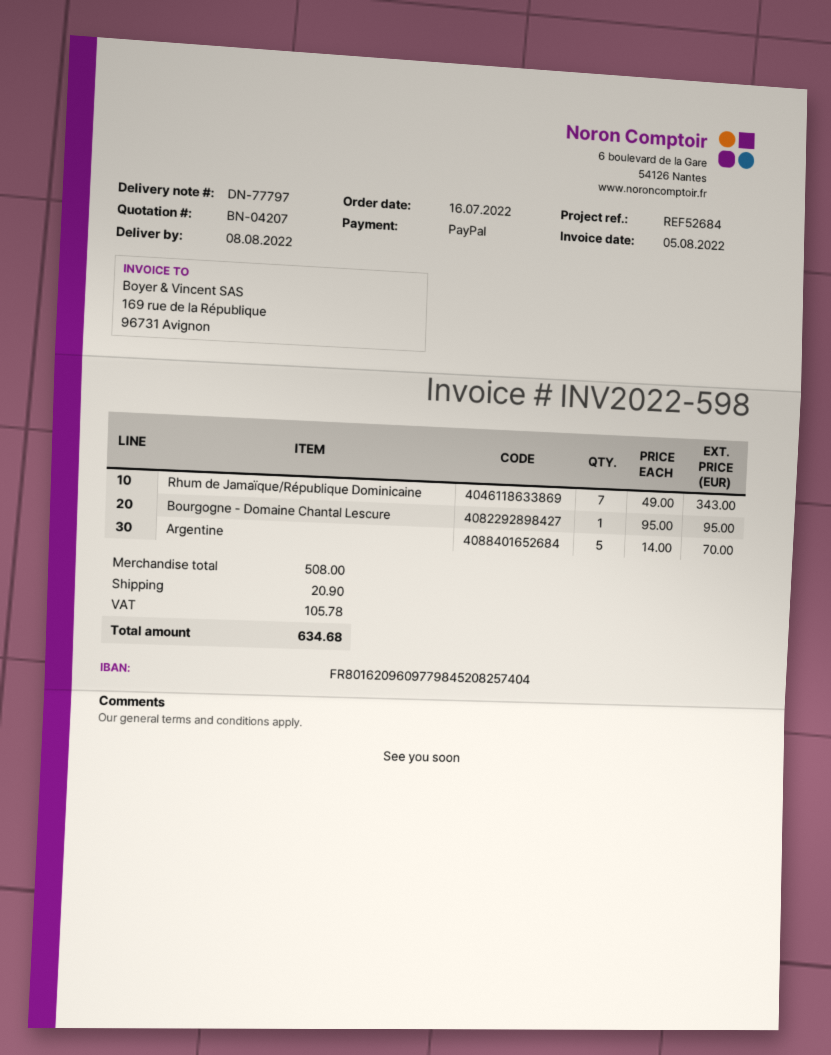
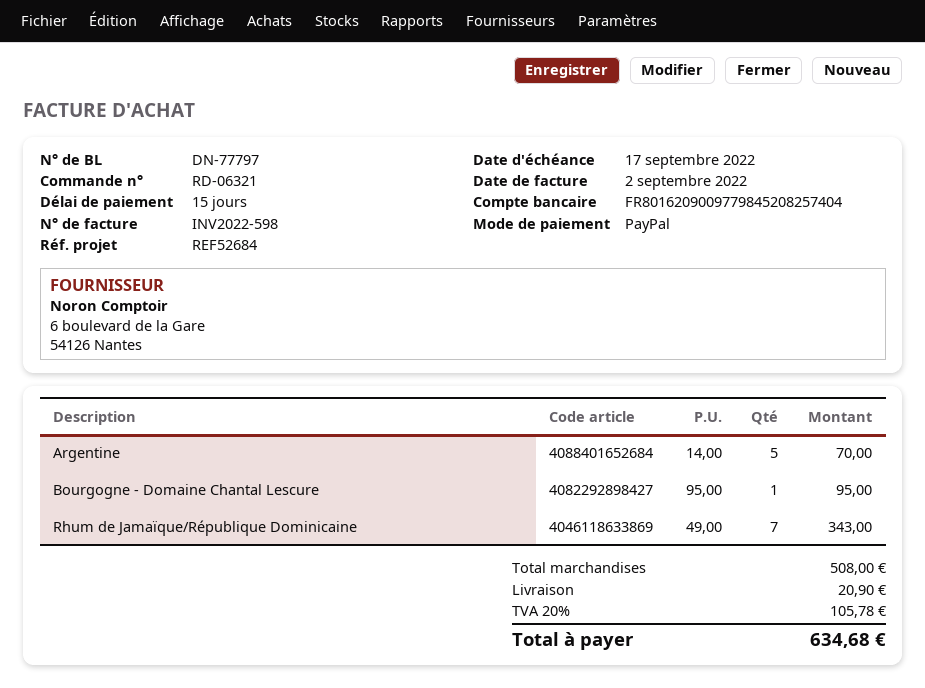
invoice date: 2022-08-05 -> 2022-09-02
bank account: FR8016209609779845208257404 -> FR8016209009779845208257404

